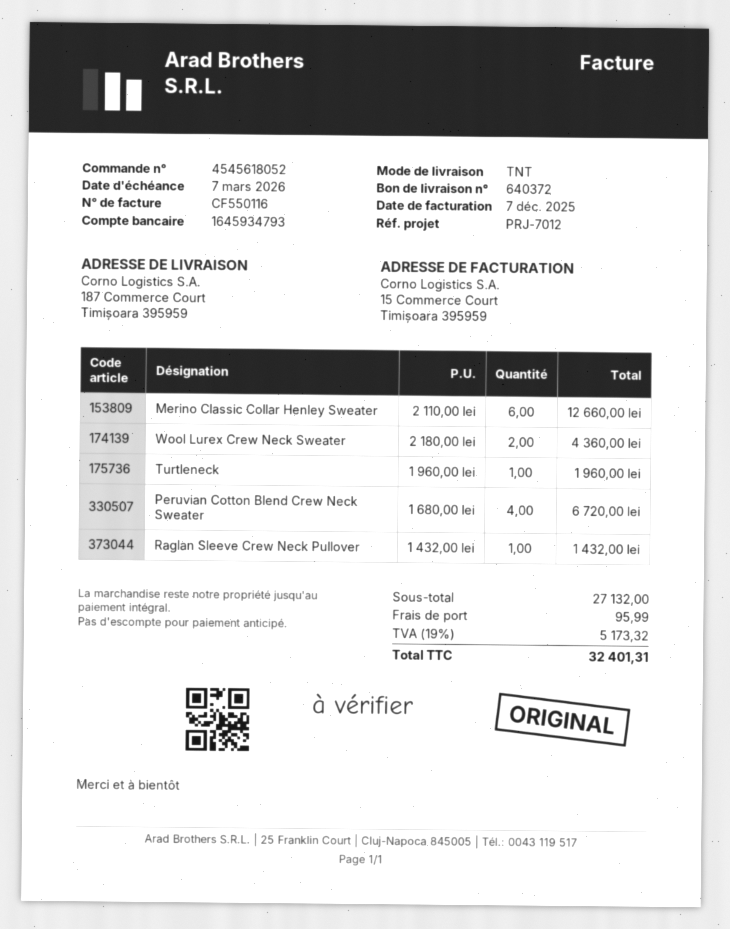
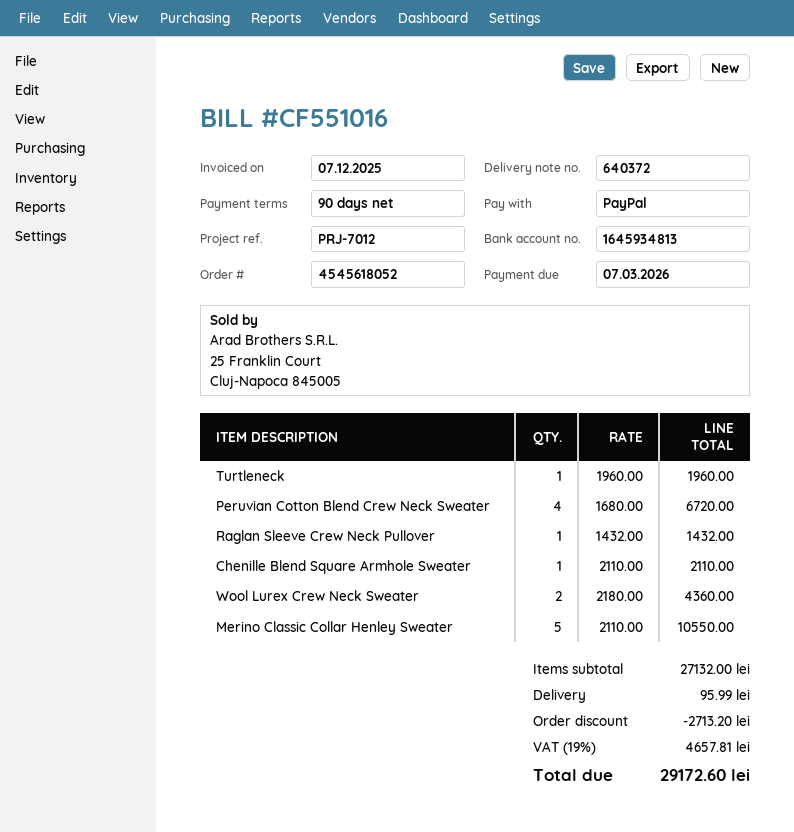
invoice number: CF550116 -> CF551016
bank account: 1645934793 -> 1645934813
Merino Classic Collar Henley Sweater: 6 x 2110.00 = 12660.00 -> 5 x 2110.00 = 10550.00
Chenille Blend Square Armhole Sweater: none -> 1 x 2110.00 = 2110.00
discount: none -> 2713.20
tax: 19% = 5173.32 -> 19% = 4657.81
total: 32401.31 -> 29172.60

